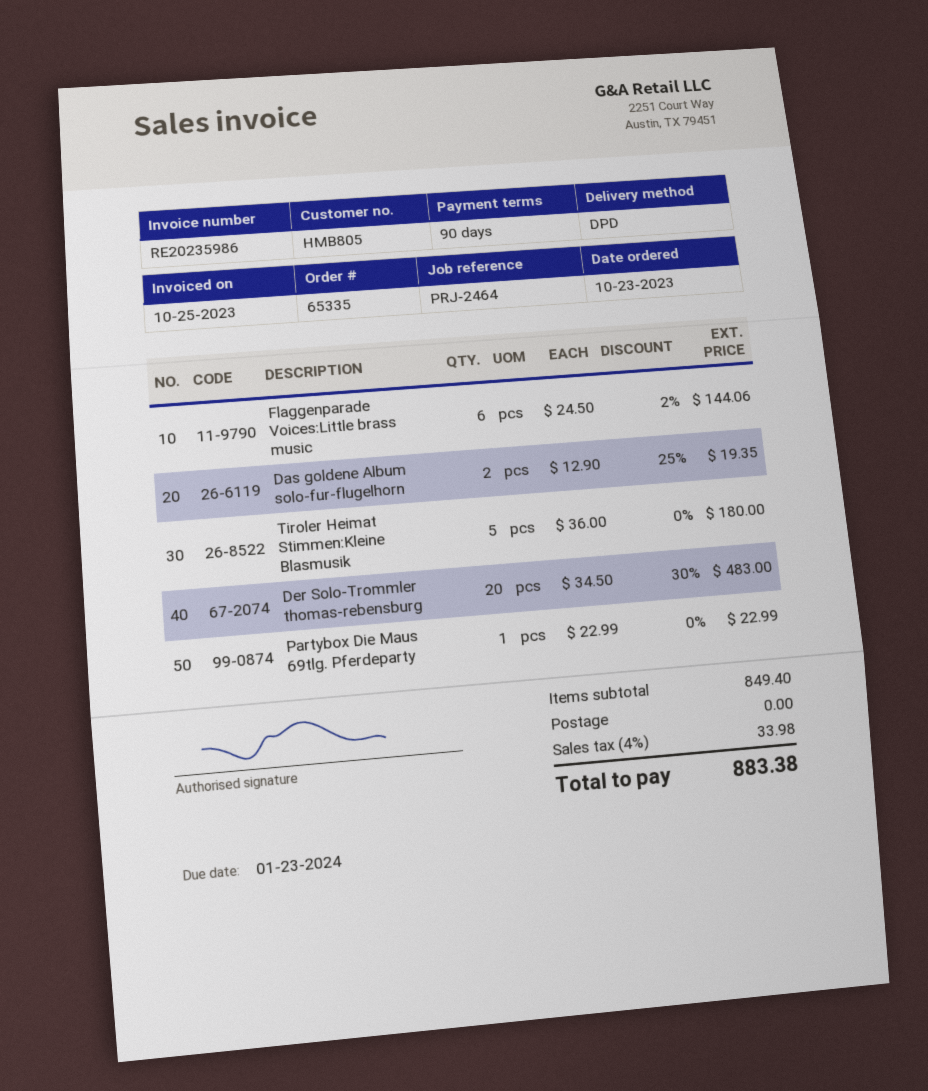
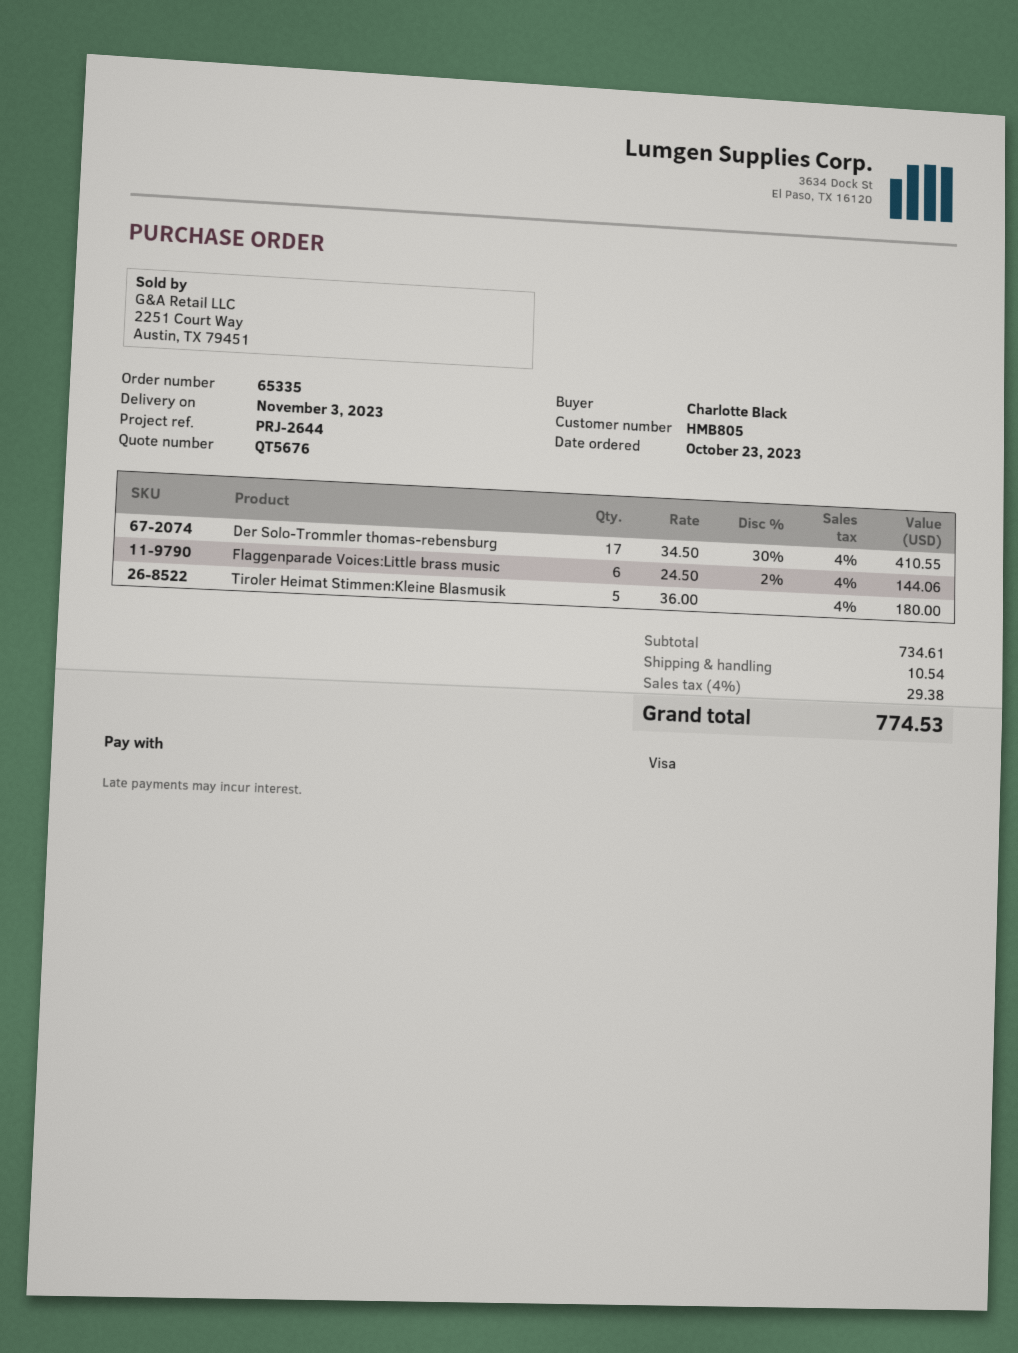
reference: PRJ-2464 -> PRJ-2644
Das goldene Album solo-fur-flugelhorn: 2 x 12.90 - 25% = 19.35 -> none
Der Solo-Trommler thomas-rebensburg: 20 x 34.50 - 30% = 483.00 -> 17 x 34.50 - 30% = 410.55
Partybox Die Maus 69tlg. Pferdeparty: 1 x 22.99 = 22.99 -> none
subtotal: 849.40 -> 734.61
shipping: 0.00 -> 10.54
tax: 4% = 33.98 -> 4% = 29.38
total: 883.38 -> 774.53

